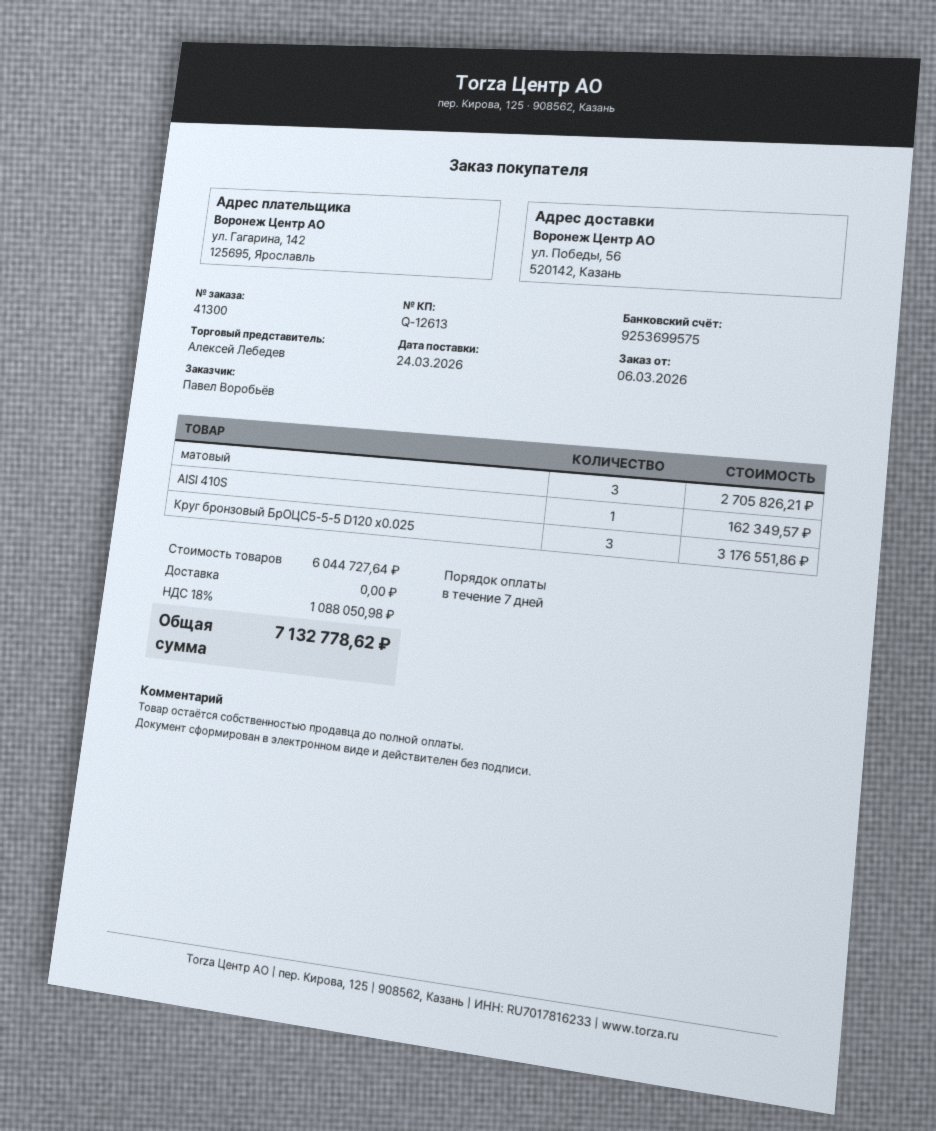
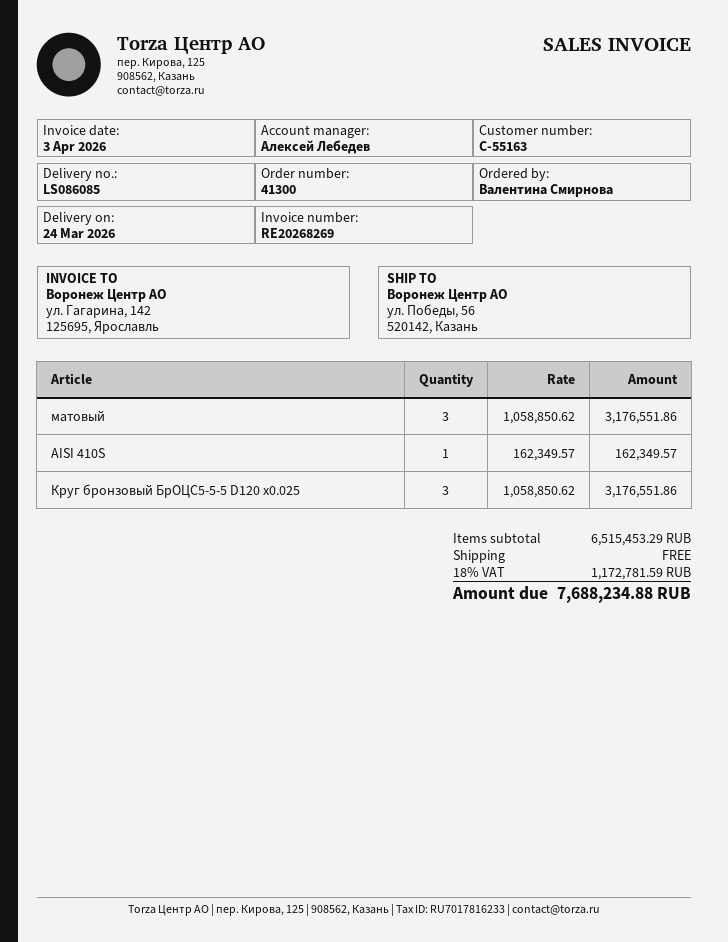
ordered by: Павел Воробьёв -> Валентина Смирнова
матовый: 3 for 2705826.21 -> 3 for 3176551.86
subtotal: 6044727.64 -> 6515453.29
tax: 18% = 1088050.98 -> 18% = 1172781.59
total: 7132778.62 -> 7688234.88

